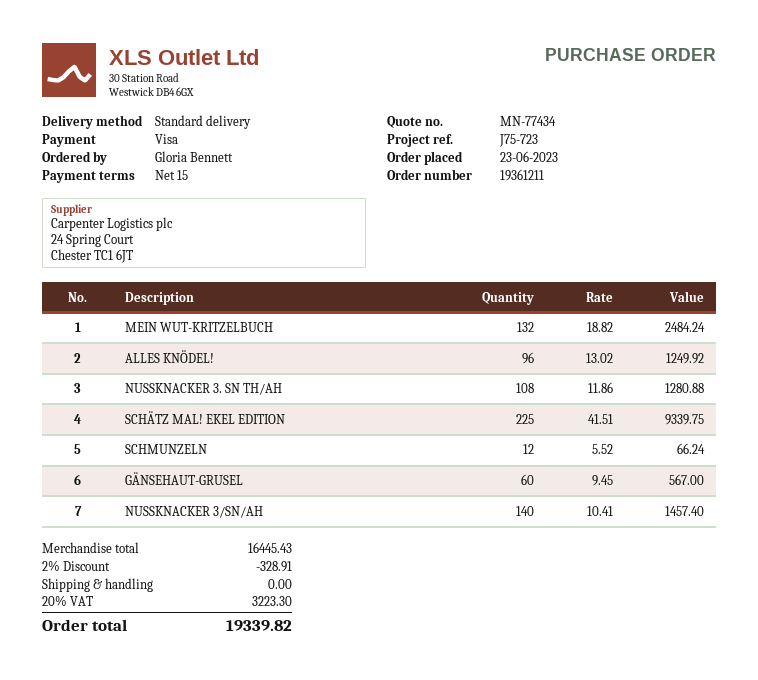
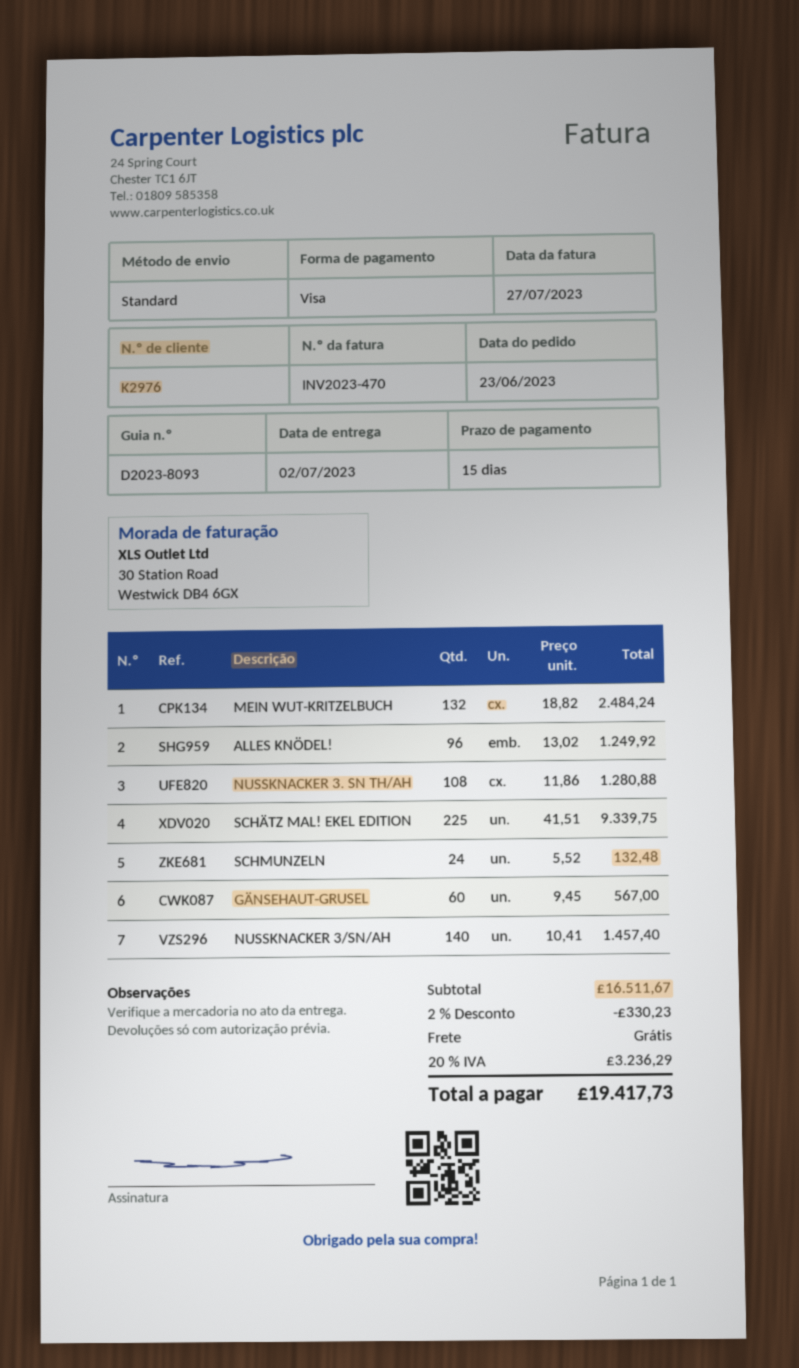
SCHMUNZELN: 12 x 5.52 = 66.24 -> 24 x 5.52 = 132.48
subtotal: 16445.43 -> 16511.67
discount: 2% = 328.91 -> 2% = 330.23
tax: 20% = 3223.30 -> 20% = 3236.29
total: 19339.82 -> 19417.73

